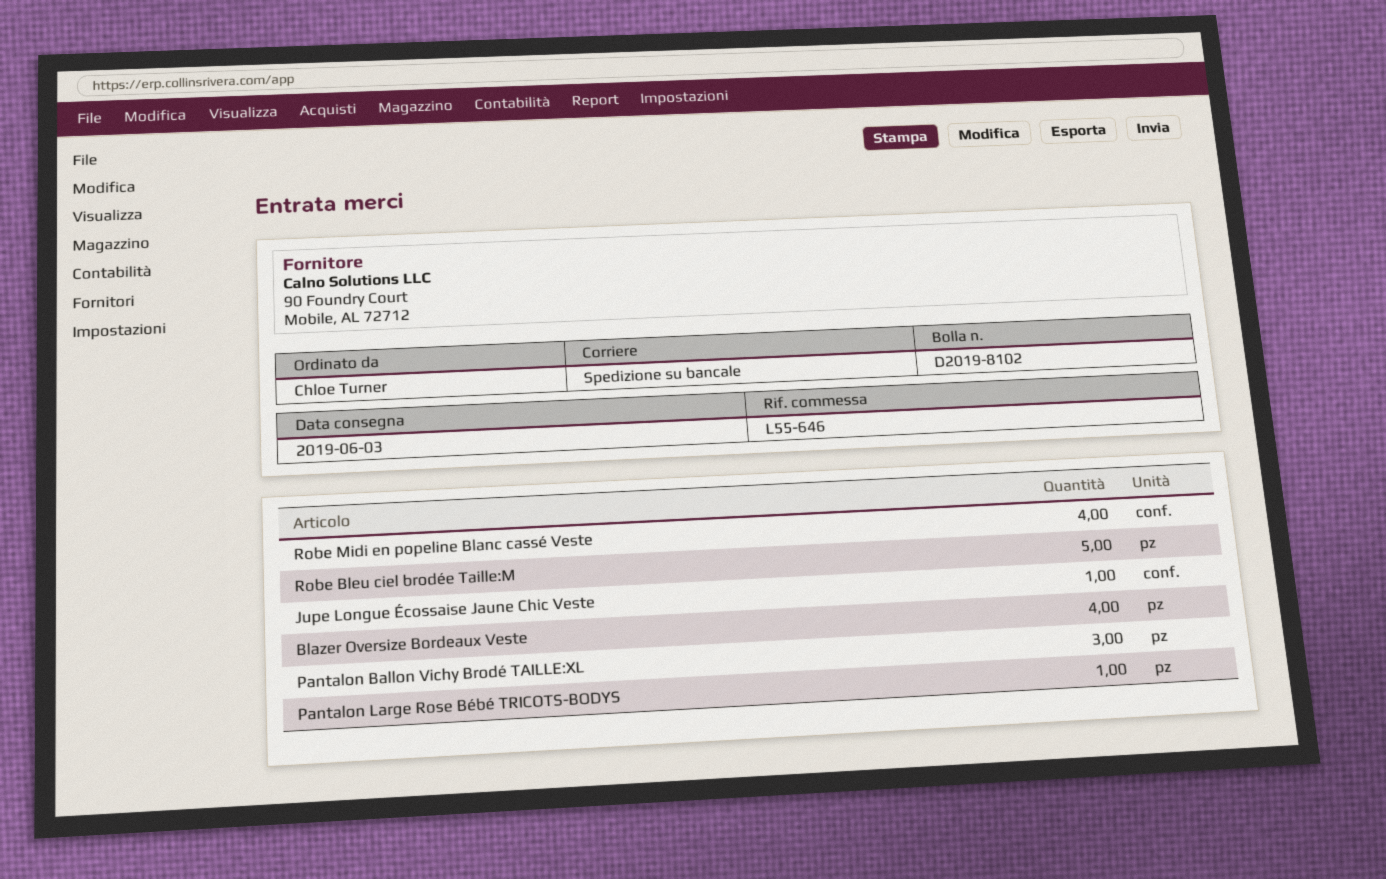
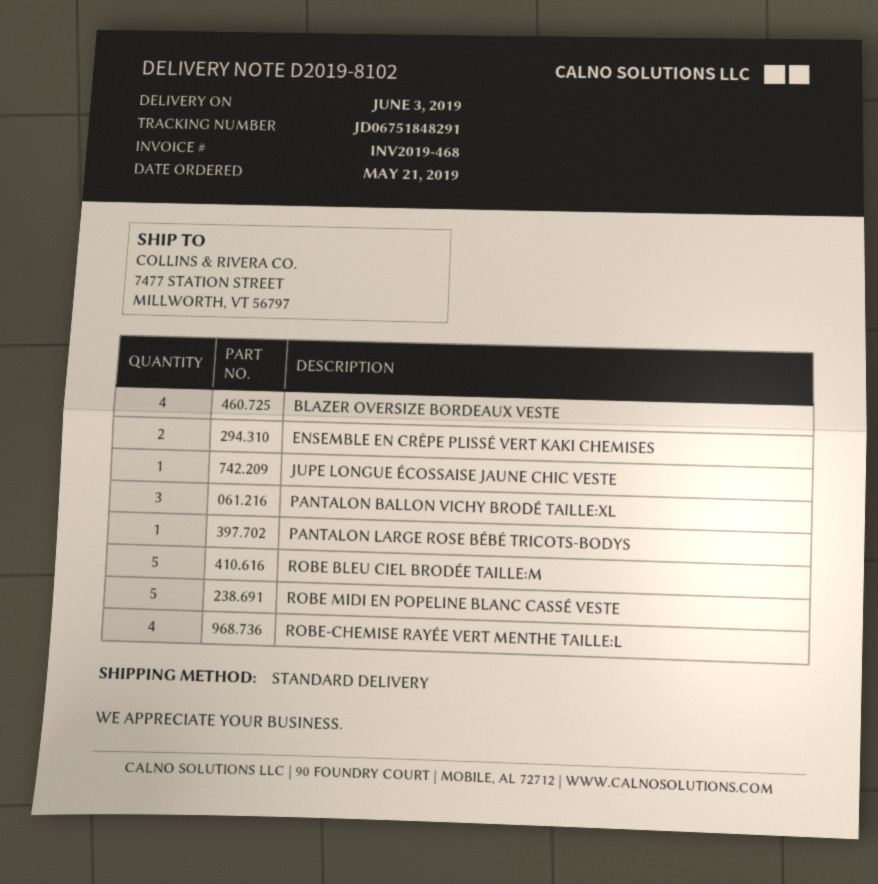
shipping method: pallet freight -> standard
Robe Midi en popeline Blanc cassé Veste: 4 -> 5
ENSEMBLE EN CRÊPE PLISSÉ VERT KAKI CHEMISES: none -> 2
ROBE-CHEMISE RAYÉE VERT MENTHE TAILLE:L: none -> 4

